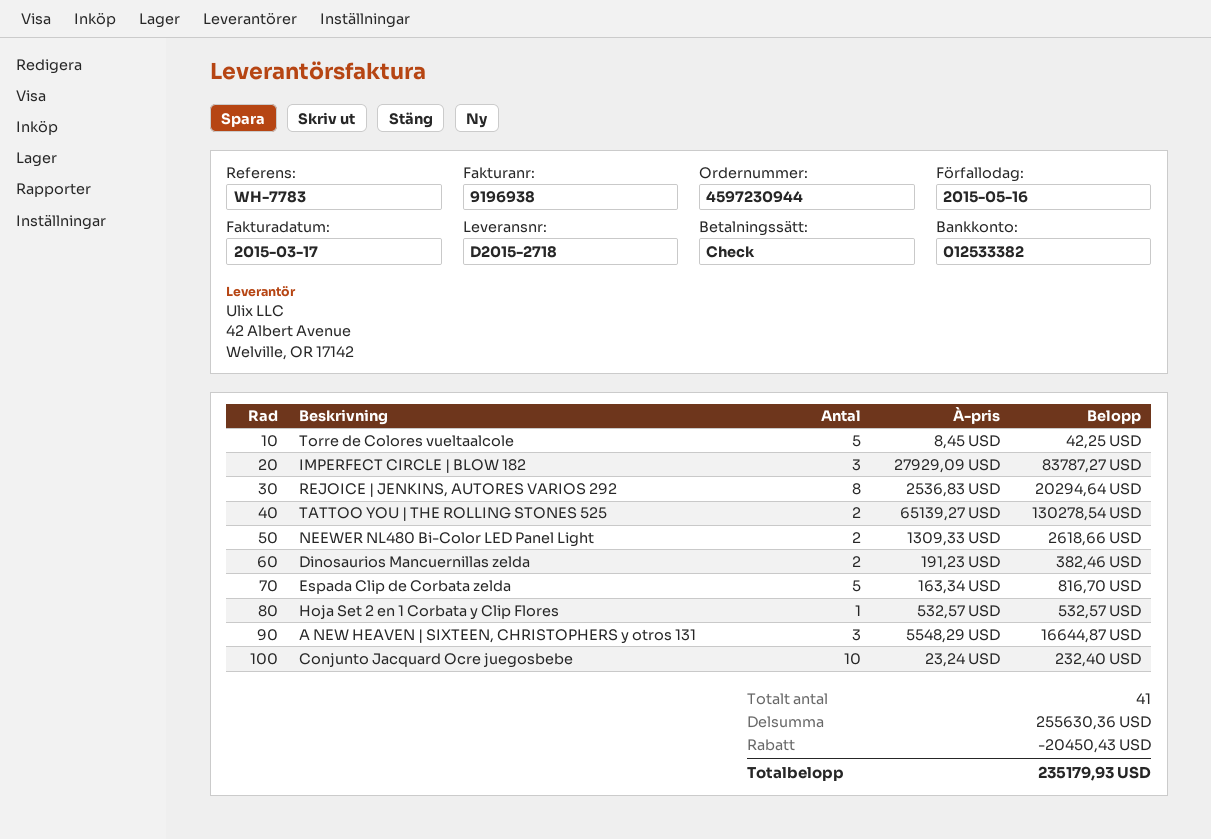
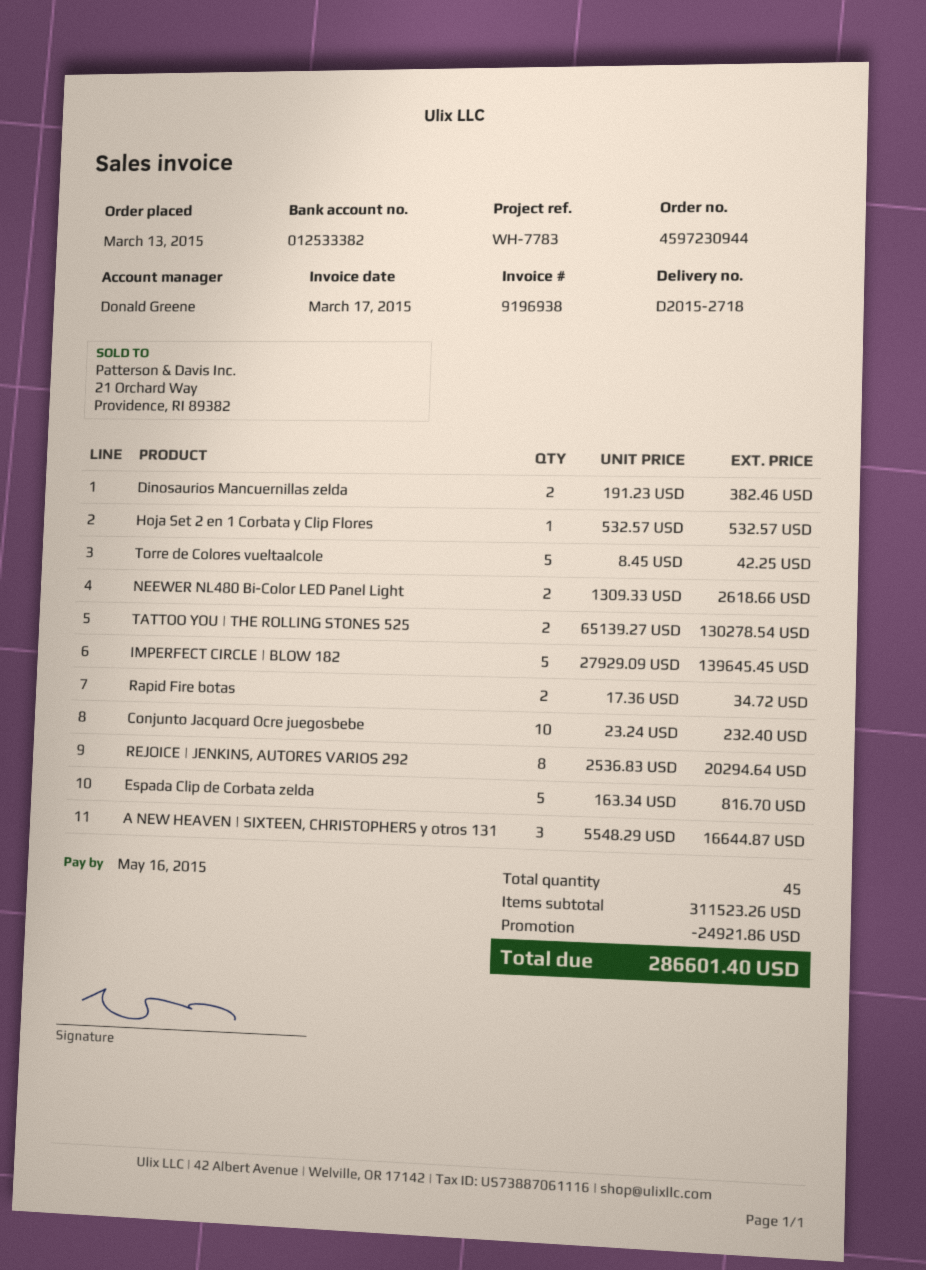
IMPERFECT CIRCLE | BLOW 182: 3 x 27929.09 = 83787.27 -> 5 x 27929.09 = 139645.45
Rapid Fire botas: none -> 2 x 17.36 = 34.72
total quantity: 41 -> 45
subtotal: 255630.36 -> 311523.26
discount: 20450.43 -> 24921.86
total: 235179.93 -> 286601.40

